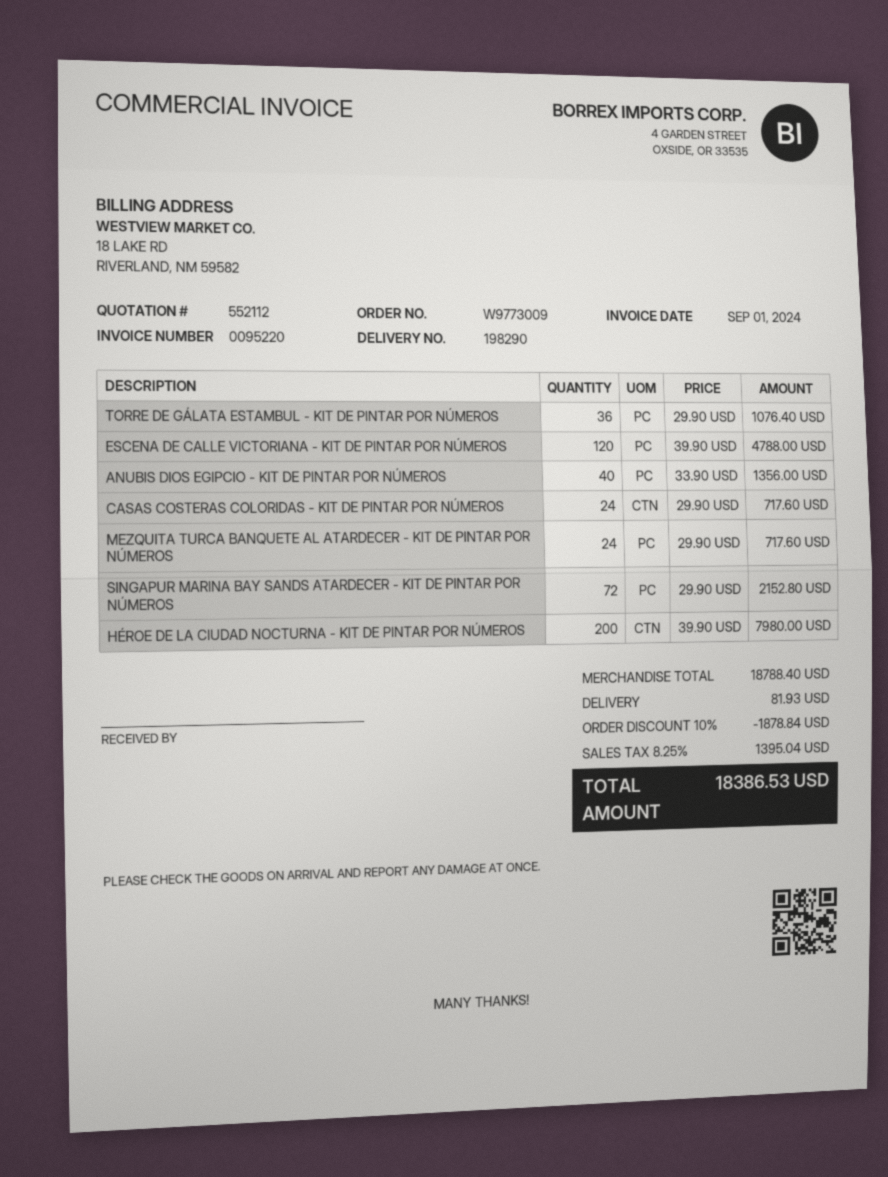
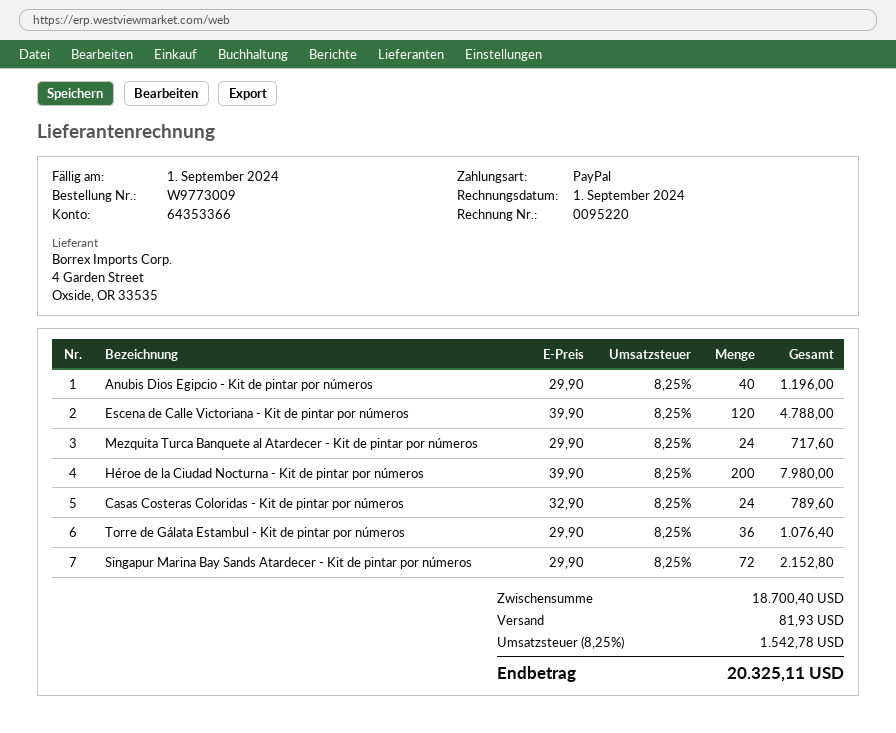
ANUBIS DIOS EGIPCIO - KIT DE PINTAR POR NÚMEROS: 40 x 33.90 = 1356.00 -> 40 x 29.90 = 1196.00
CASAS COSTERAS COLORIDAS - KIT DE PINTAR POR NÚMEROS: 24 x 29.90 = 717.60 -> 24 x 32.90 = 789.60
subtotal: 18788.40 -> 18700.40
discount: 10% = 1878.84 -> none
tax: 8.25% = 1395.04 -> 8.25% = 1542.78
total: 18386.53 -> 20325.11

